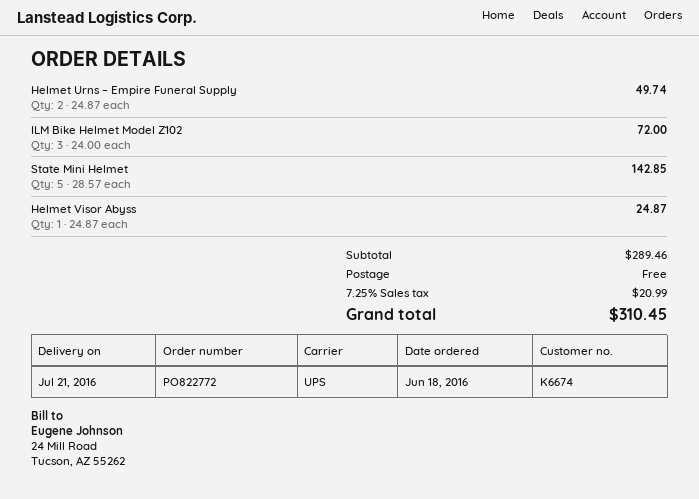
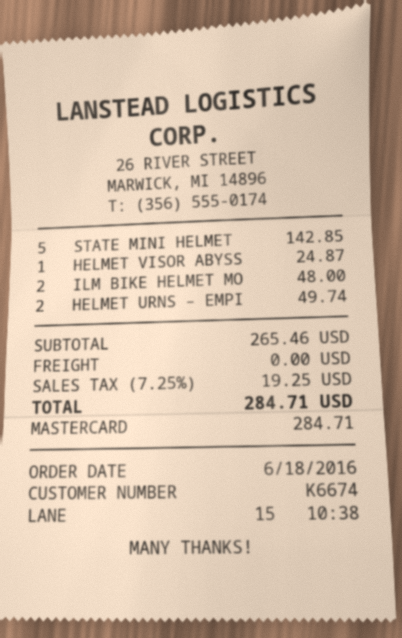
ILM Bike Helmet Model Z102: 3 for 72.00 -> 2 for 48.00
subtotal: 289.46 -> 265.46
tax: 7.25% = 20.99 -> 7.25% = 19.25
total: 310.45 -> 284.71

